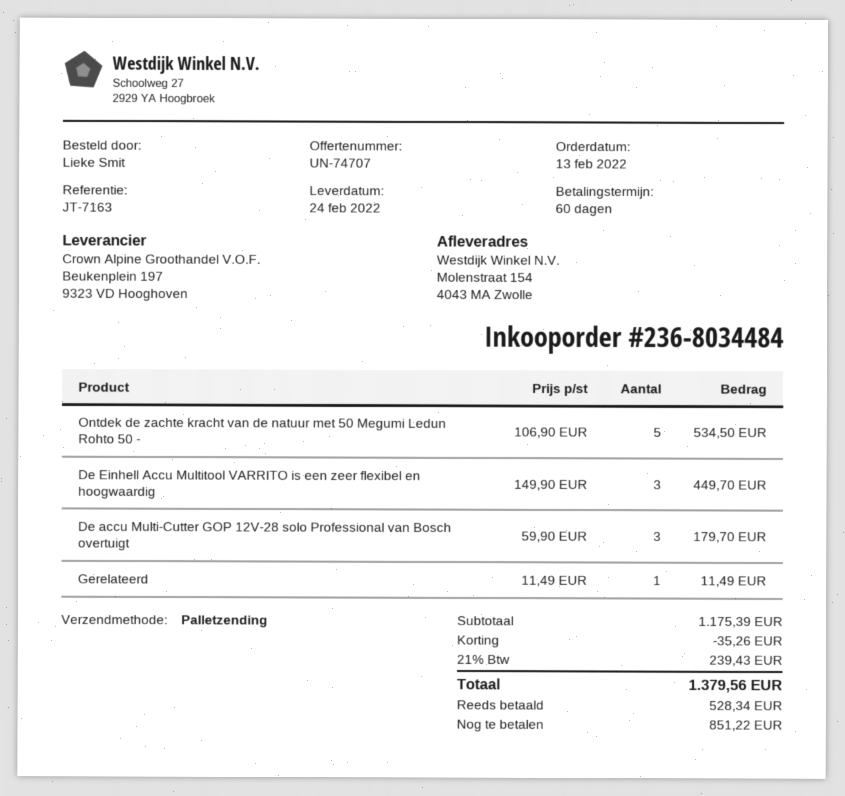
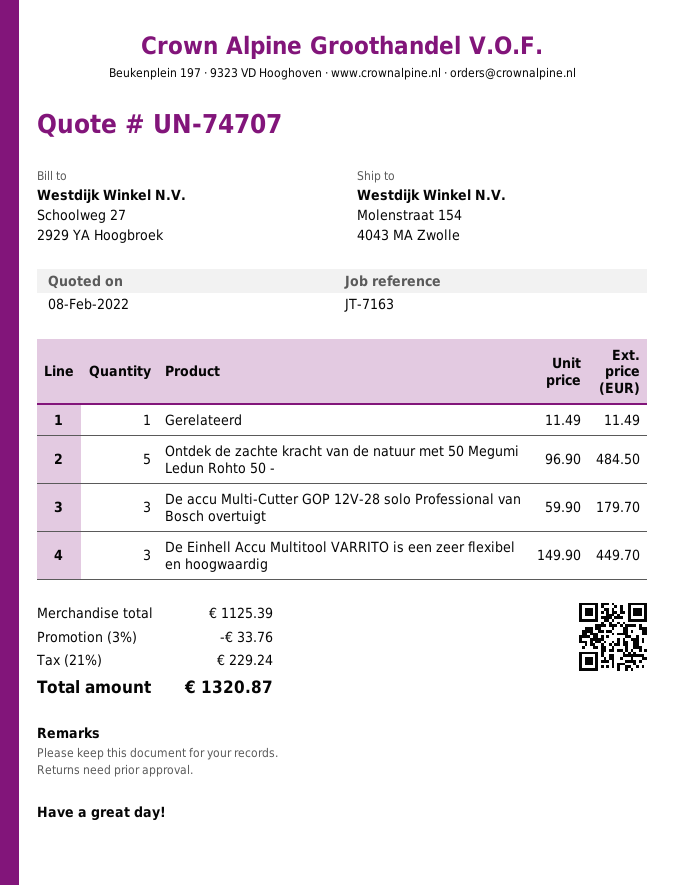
Ontdek de zachte kracht van de natuur met 50 Megumi Ledun Rohto 50 -: 5 x 106.90 = 534.50 -> 5 x 96.90 = 484.50
subtotal: 1175.39 -> 1125.39
discount: 35.26 -> 33.76
tax: 21% = 239.43 -> 21% = 229.24
total: 1379.56 -> 1320.87

